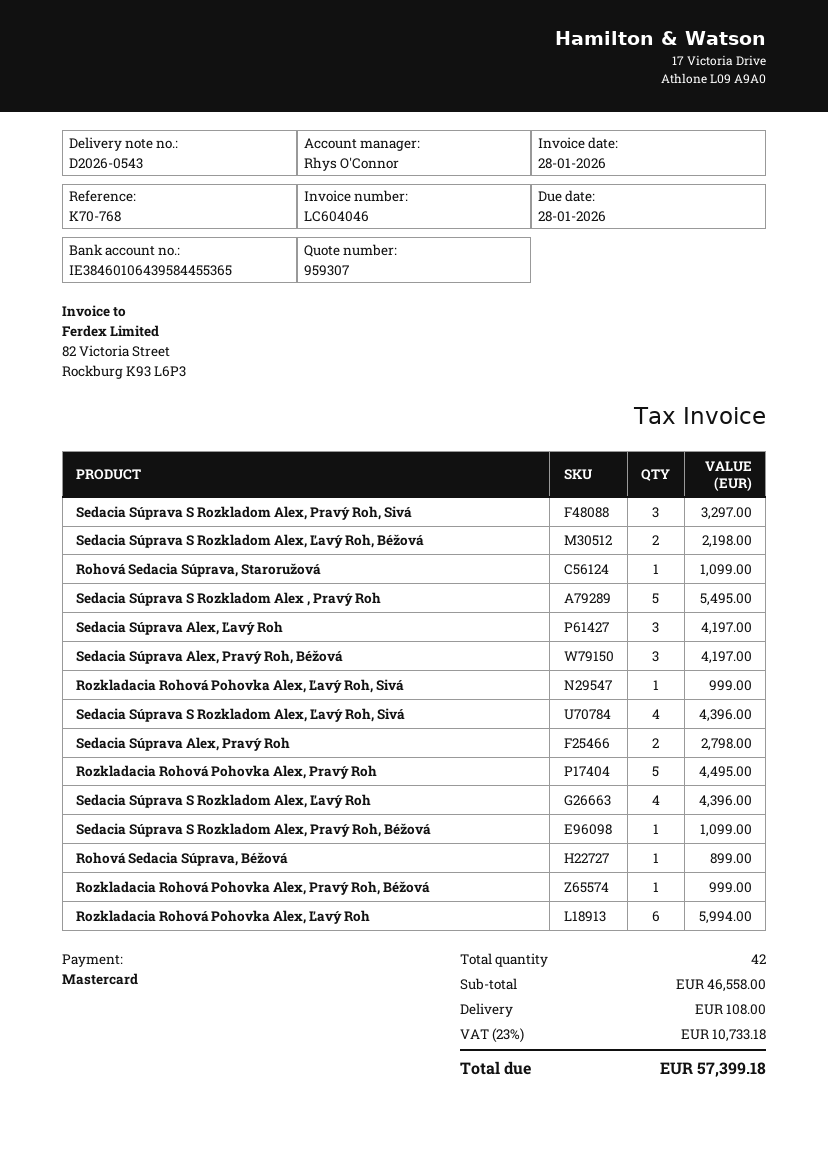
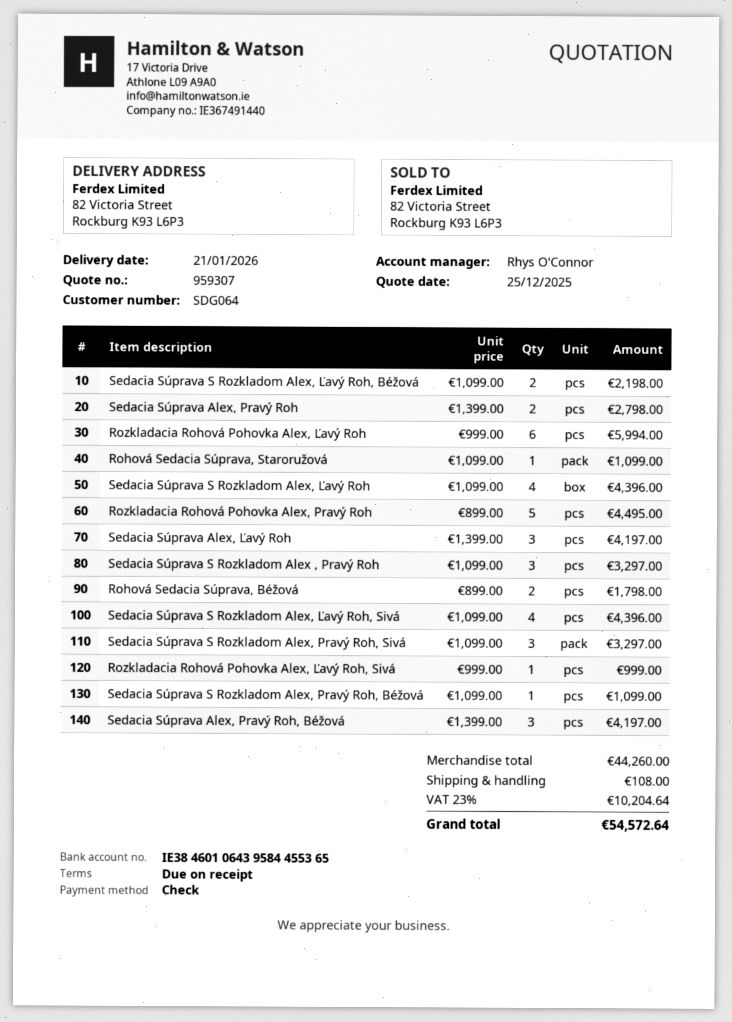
payment method: Mastercard -> cheque
Sedacia Súprava S Rozkladom Alex , Pravý Roh: 5 for 5495.00 -> 3 for 3297.00
Rohová Sedacia Súprava, Béžová: 1 for 899.00 -> 2 for 1798.00
Rozkladacia Rohová Pohovka Alex, Pravý Roh, Béžová: 1 for 999.00 -> none
subtotal: 46558.00 -> 44260.00
tax: 23% = 10733.18 -> 23% = 10204.64
total: 57399.18 -> 54572.64

